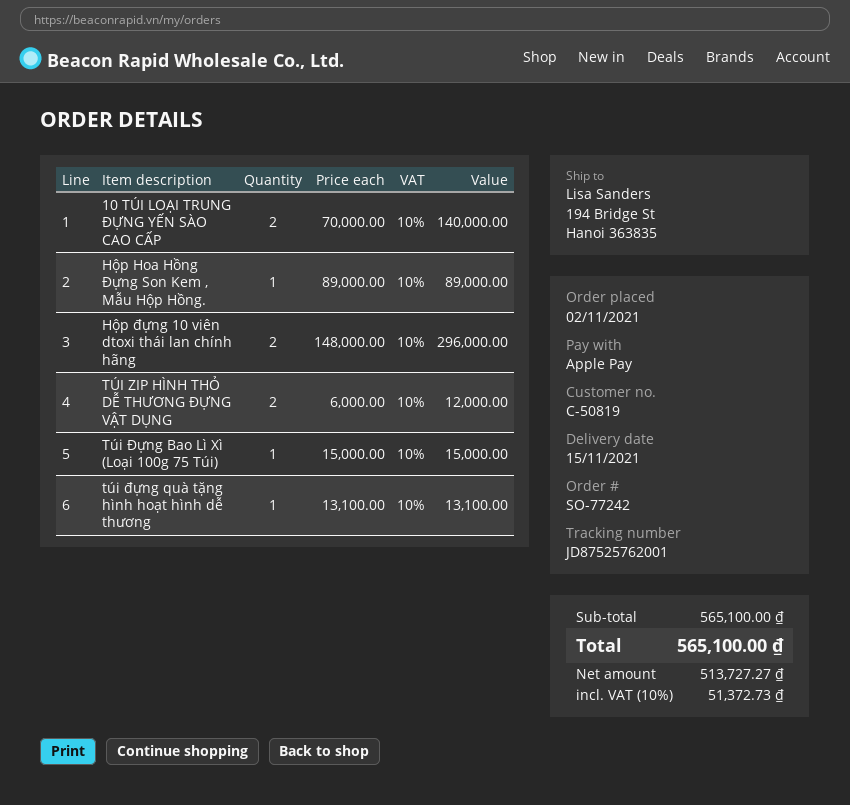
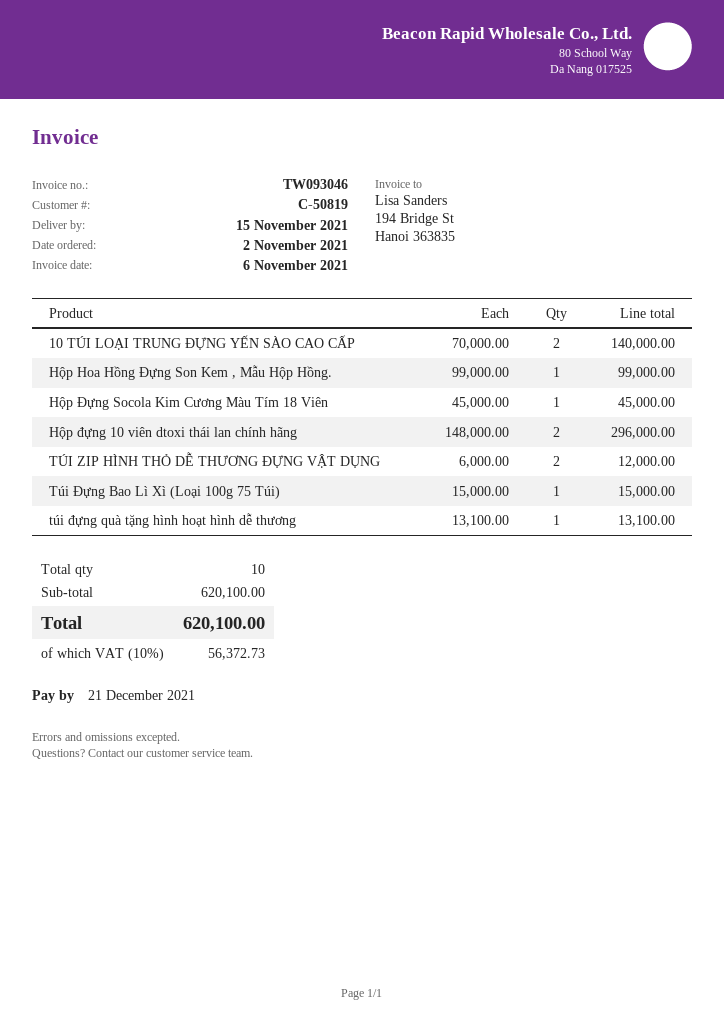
Hộp Hoa Hồng Đựng Son Kem , Mẫu Hộp Hồng.: 1 x 89000.00 = 89000.00 -> 1 x 99000.00 = 99000.00
Hộp Đựng Socola Kim Cương Màu Tím 18 Viên: none -> 1 x 45000.00 = 45000.00
subtotal: 565100.00 -> 620100.00
tax: 10% = 51372.73 -> 10% = 56372.73
total: 565100.00 -> 620100.00

